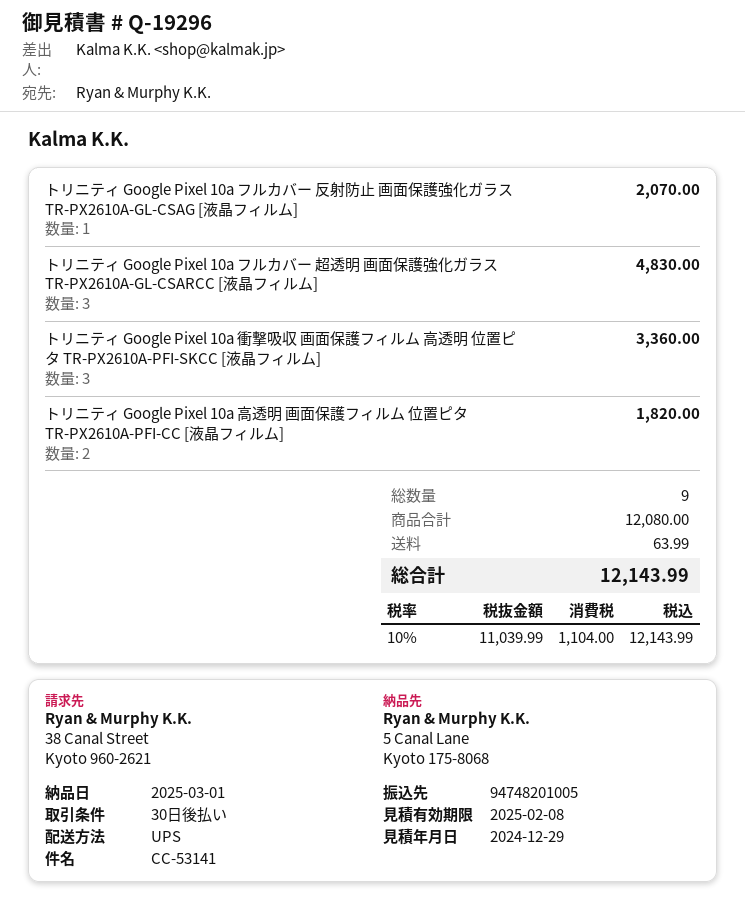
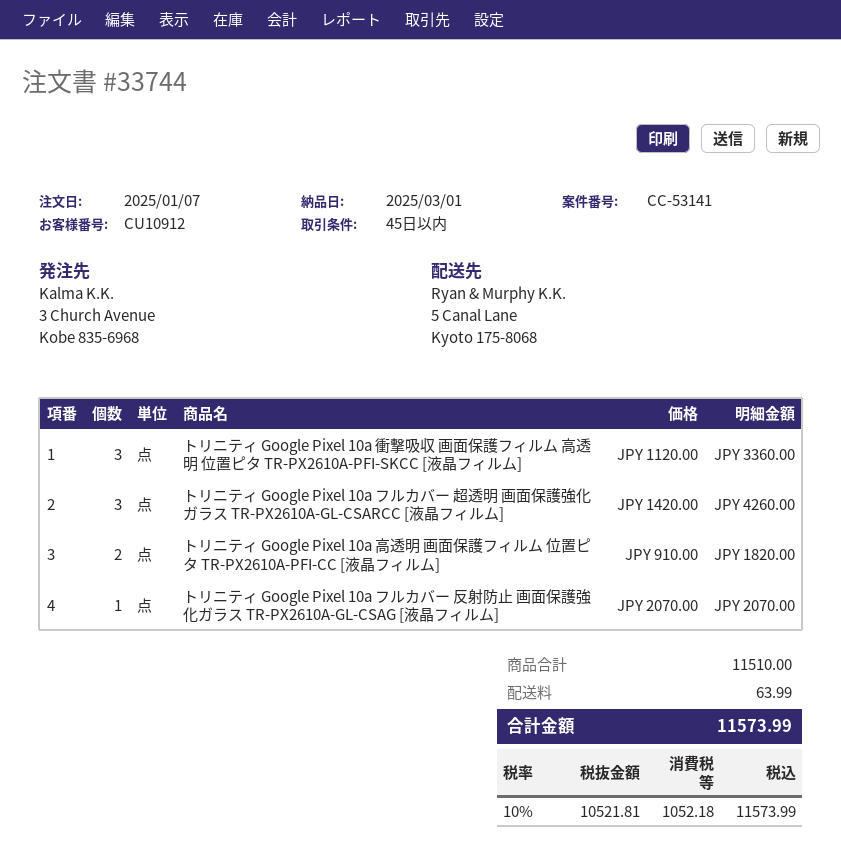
payment terms: 30 days -> 45 days
トリニティ Google Pixel 10a フルカバー 超透明 画面保護強化ガラス TR-PX2610A-GL-CSARCC [液晶フィルム]: 3 for 4830.00 -> 3 for 4260.00
subtotal: 12080.00 -> 11510.00
net: 11039.99 -> 10521.81
tax: 10% = 1104.00 -> 10% = 1052.18
total: 12143.99 -> 11573.99

